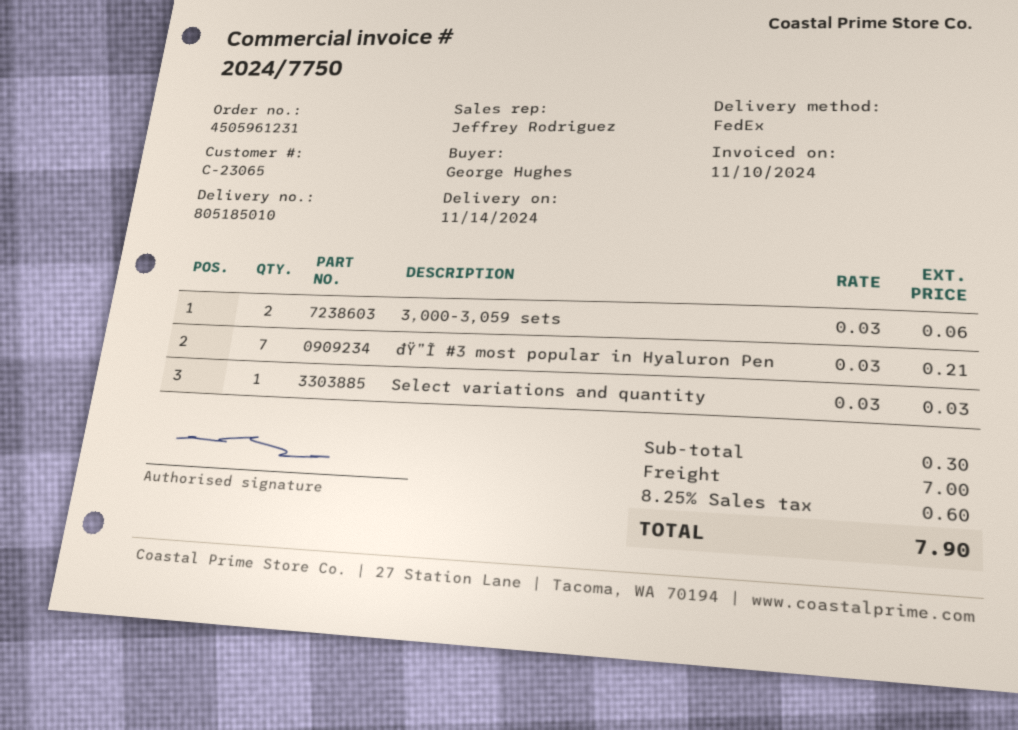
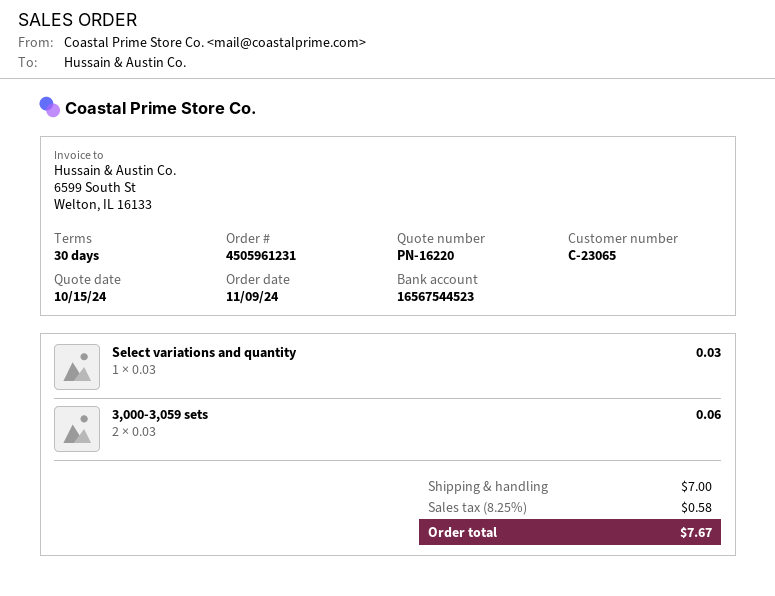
đŸ”Ĩ #3 most popular in Hyaluron Pen: 7 x 0.03 = 0.21 -> none
tax: 8.25% = 0.60 -> 8.25% = 0.58
total: 7.90 -> 7.67

